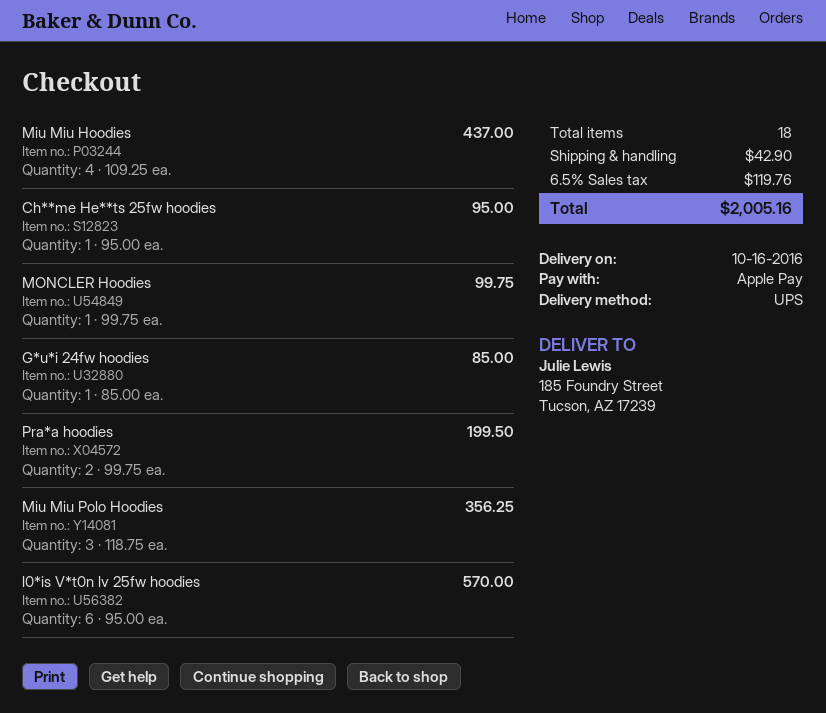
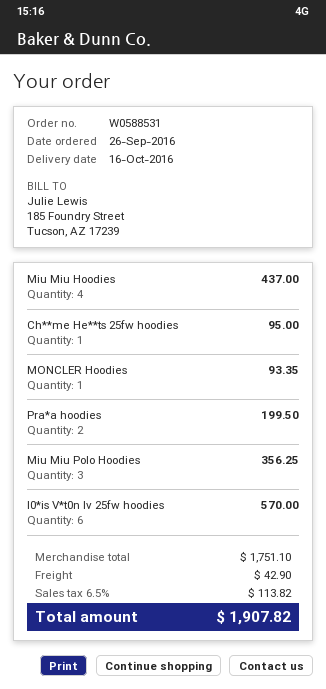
MONCLER Hoodies: 1 for 99.75 -> 1 for 93.35
G*u*i 24fw hoodies: 1 for 85.00 -> none
tax: 6.5% = 119.76 -> 6.5% = 113.82
total: 2005.16 -> 1907.82

